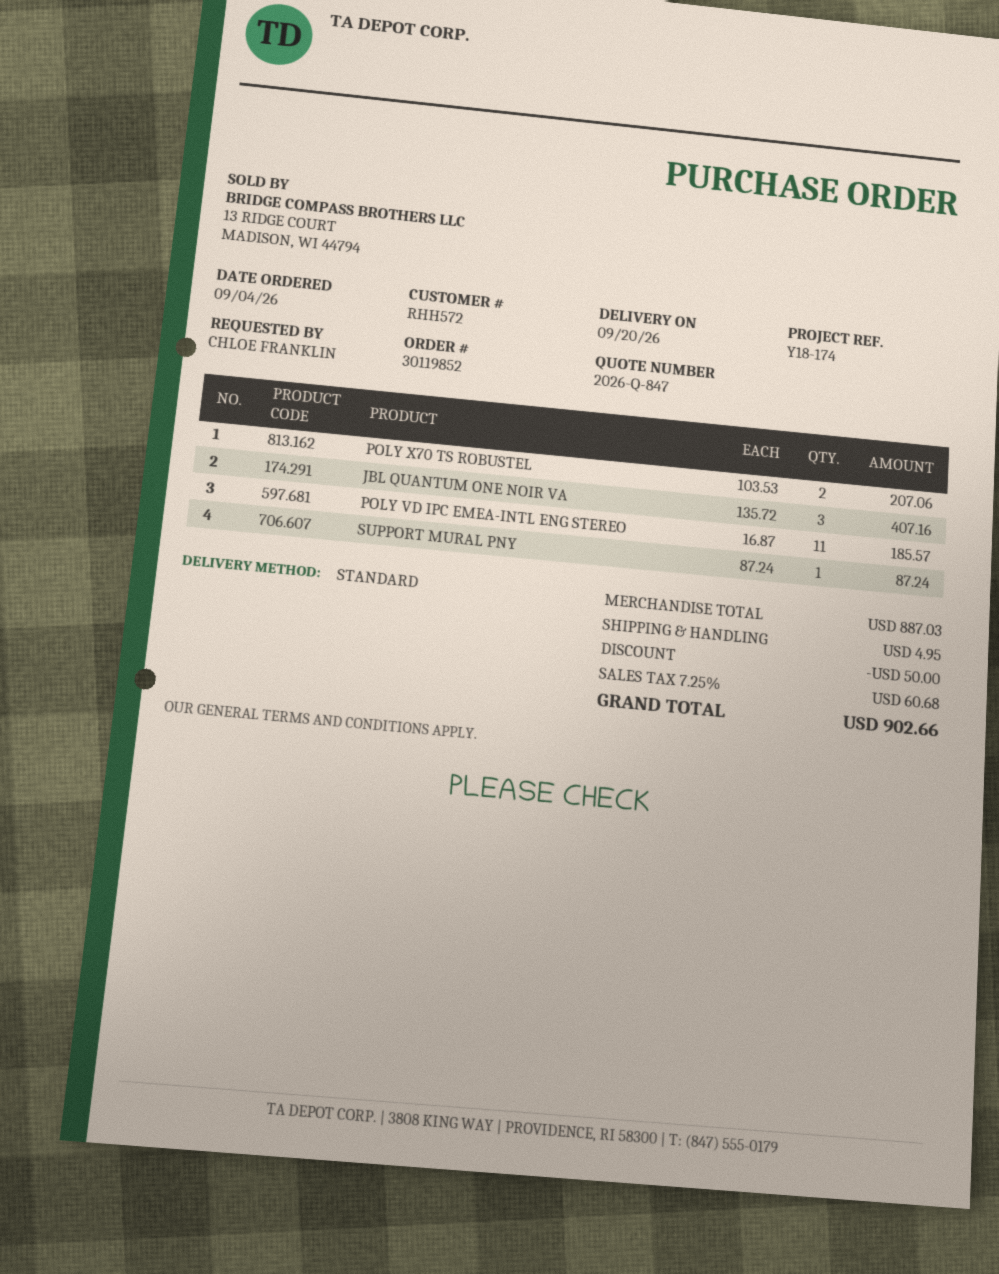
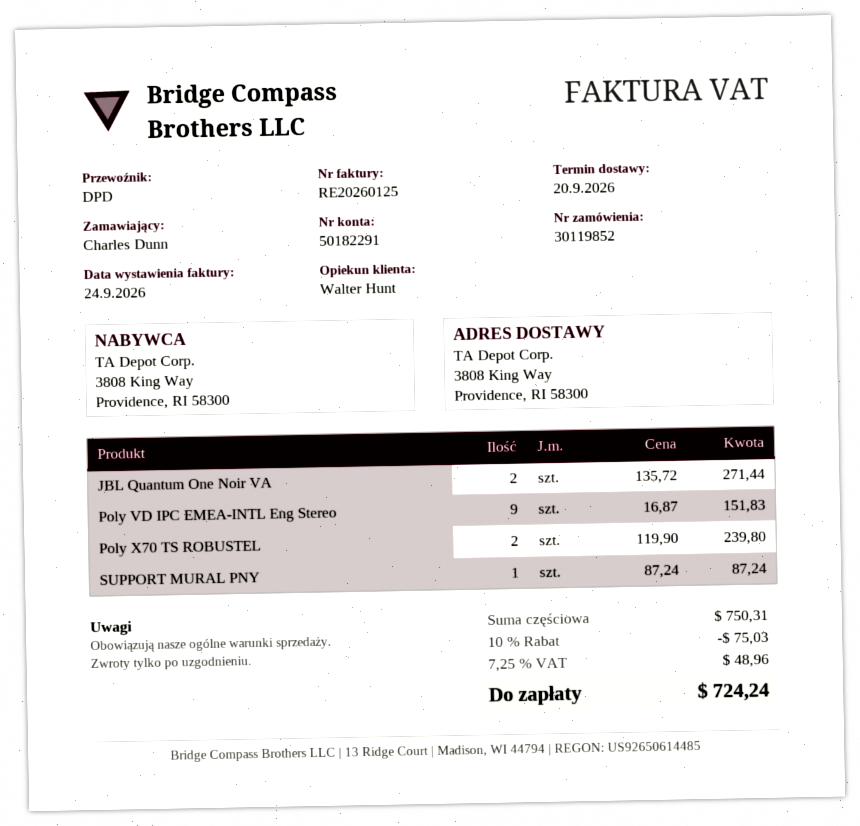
ordered by: CHLOE FRANKLIN -> Charles Dunn
shipping method: standard -> DPD
POLY X70 TS ROBUSTEL: 2 x 103.53 = 207.06 -> 2 x 119.90 = 239.80
JBL QUANTUM ONE NOIR VA: 3 x 135.72 = 407.16 -> 2 x 135.72 = 271.44
POLY VD IPC EMEA-INTL ENG STEREO: 11 x 16.87 = 185.57 -> 9 x 16.87 = 151.83
subtotal: 887.03 -> 750.31
discount: 50.00 -> 75.03
shipping: 4.95 -> none
tax: 7.25% = 60.68 -> 7.25% = 48.96
total: 902.66 -> 724.24

